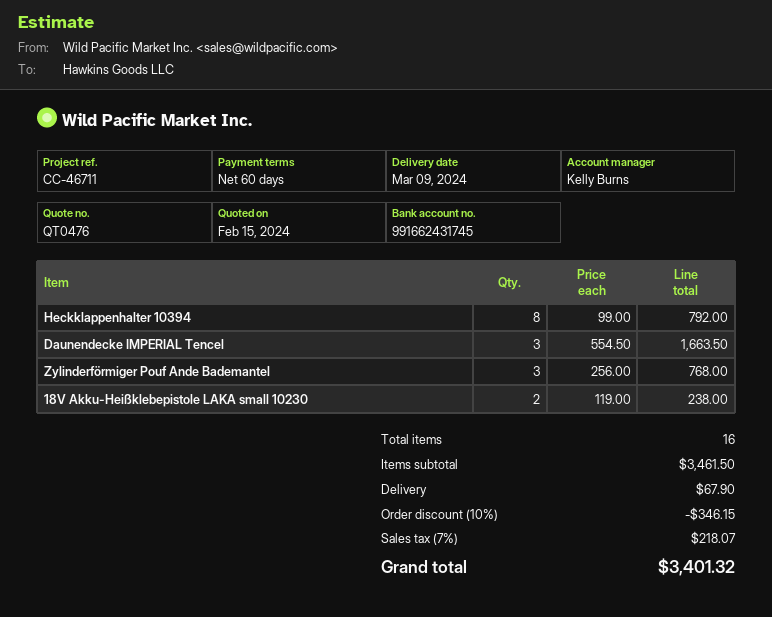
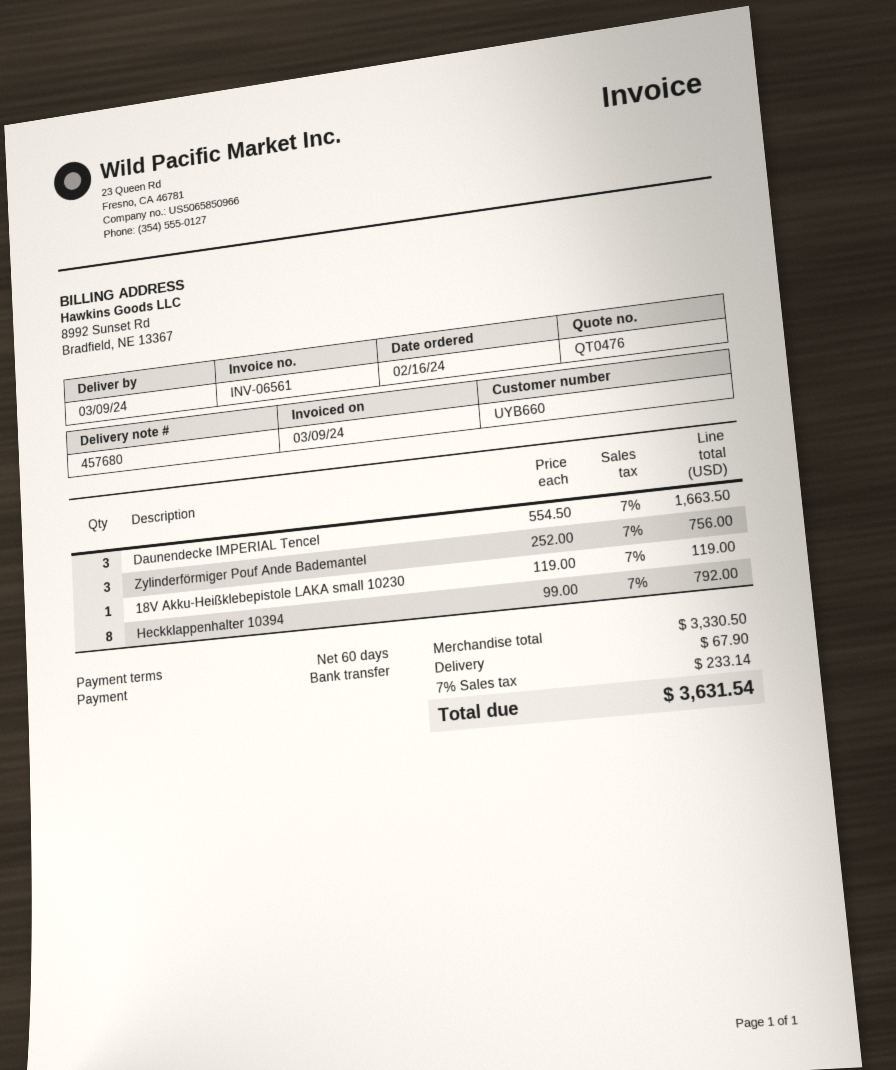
Zylinderförmiger Pouf Ande Bademantel: 3 x 256.00 = 768.00 -> 3 x 252.00 = 756.00
18V Akku-Heißklebepistole LAKA small 10230: 2 x 119.00 = 238.00 -> 1 x 119.00 = 119.00
subtotal: 3461.50 -> 3330.50
discount: 10% = 346.15 -> none
tax: 7% = 218.07 -> 7% = 233.14
total: 3401.32 -> 3631.54

